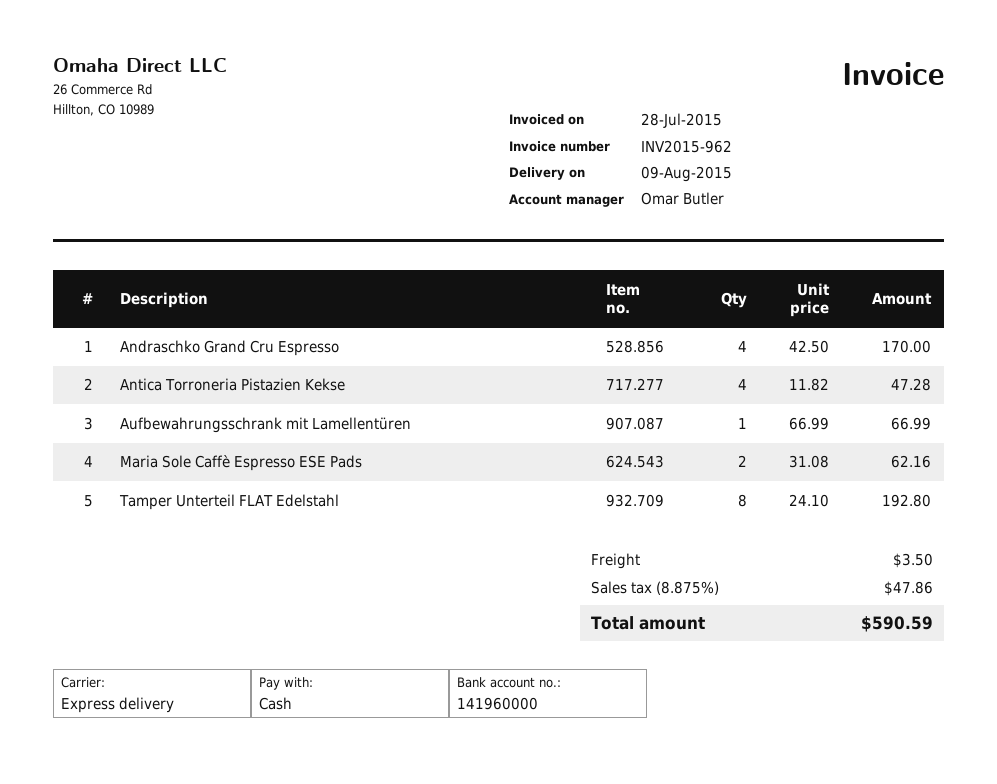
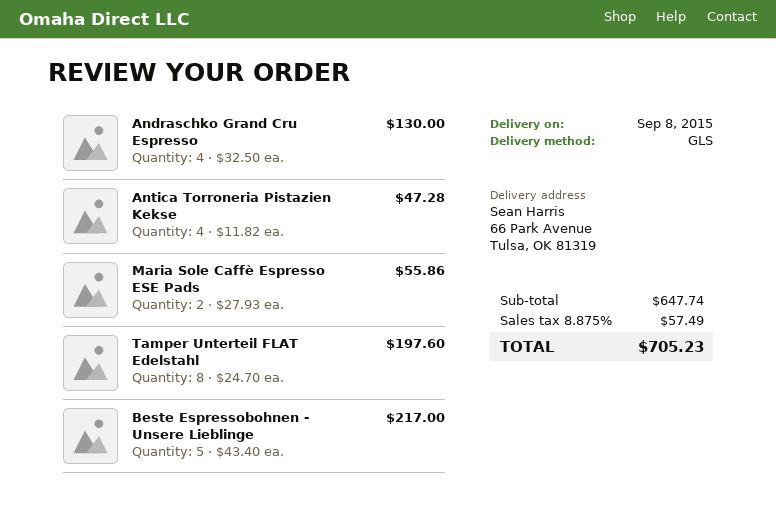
delivery date: 2015-08-09 -> 2015-09-08
shipping method: express -> GLS
Andraschko Grand Cru Espresso: 4 x 42.50 = 170.00 -> 4 x 32.50 = 130.00
Aufbewahrungsschrank mit Lamellentüren: 1 x 66.99 = 66.99 -> none
Maria Sole Caffè Espresso ESE Pads: 2 x 31.08 = 62.16 -> 2 x 27.93 = 55.86
Tamper Unterteil FLAT Edelstahl: 8 x 24.10 = 192.80 -> 8 x 24.70 = 197.60
Beste Espressobohnen - Unsere Lieblinge: none -> 5 x 43.40 = 217.00
shipping: 3.50 -> none
tax: 8.875% = 47.86 -> 8.875% = 57.49
total: 590.59 -> 705.23

